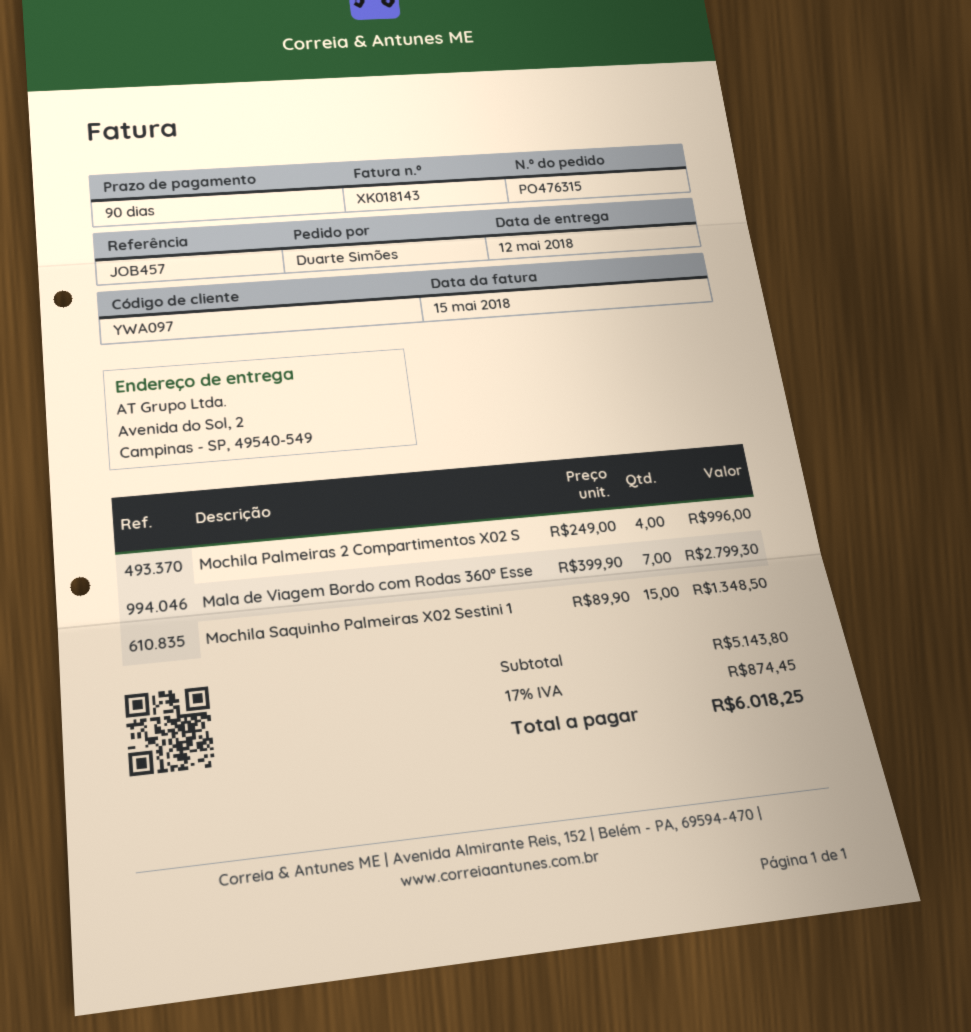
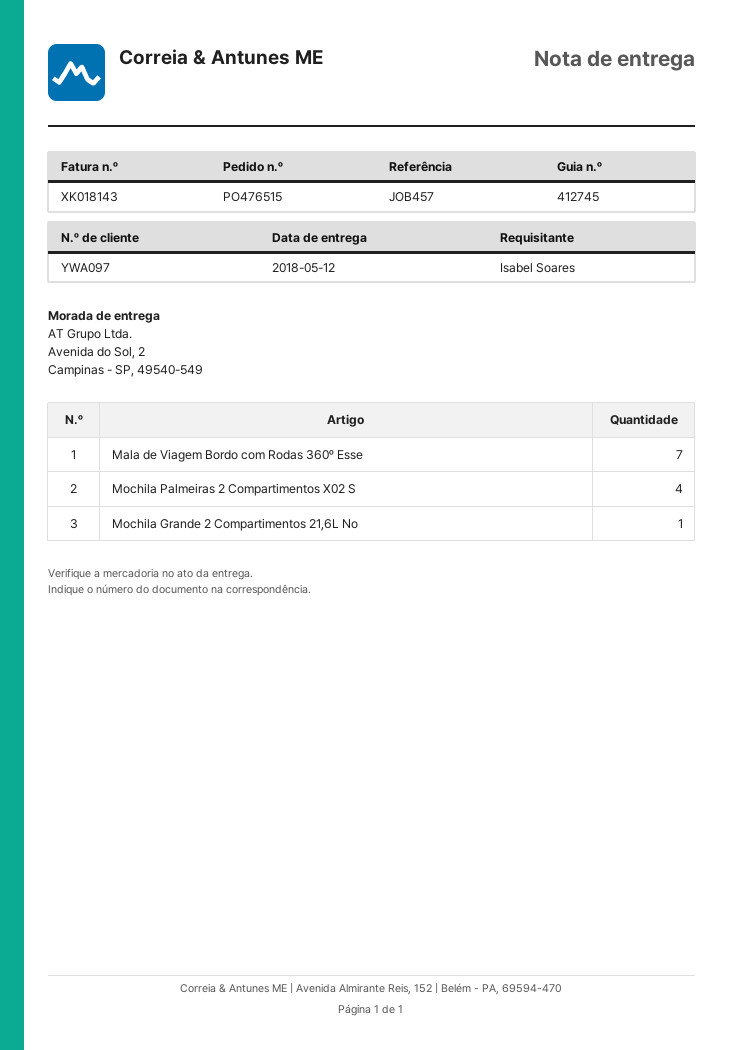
order number: PO476315 -> PO476515
ordered by: Duarte Simões -> Isabel Soares
Mochila Saquinho Palmeiras X02 Sestini 1: 15 -> none
Mochila Grande 2 Compartimentos 21,6L No: none -> 1

